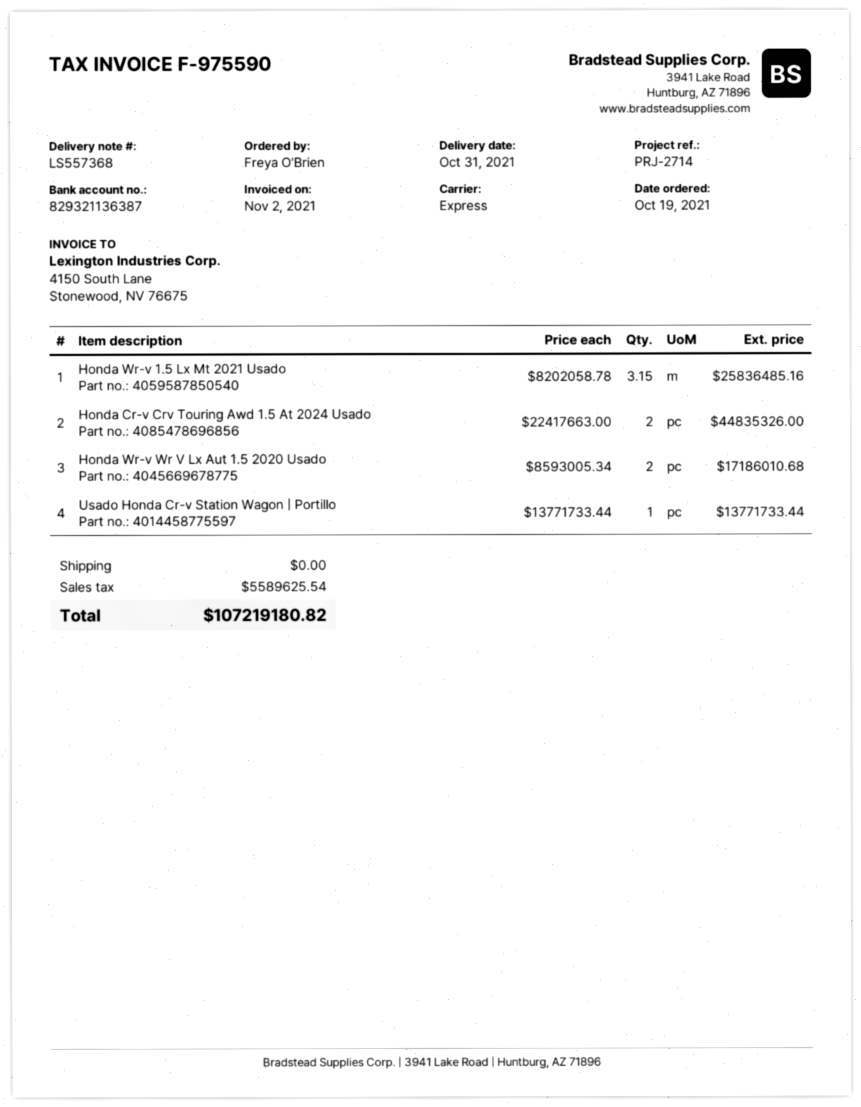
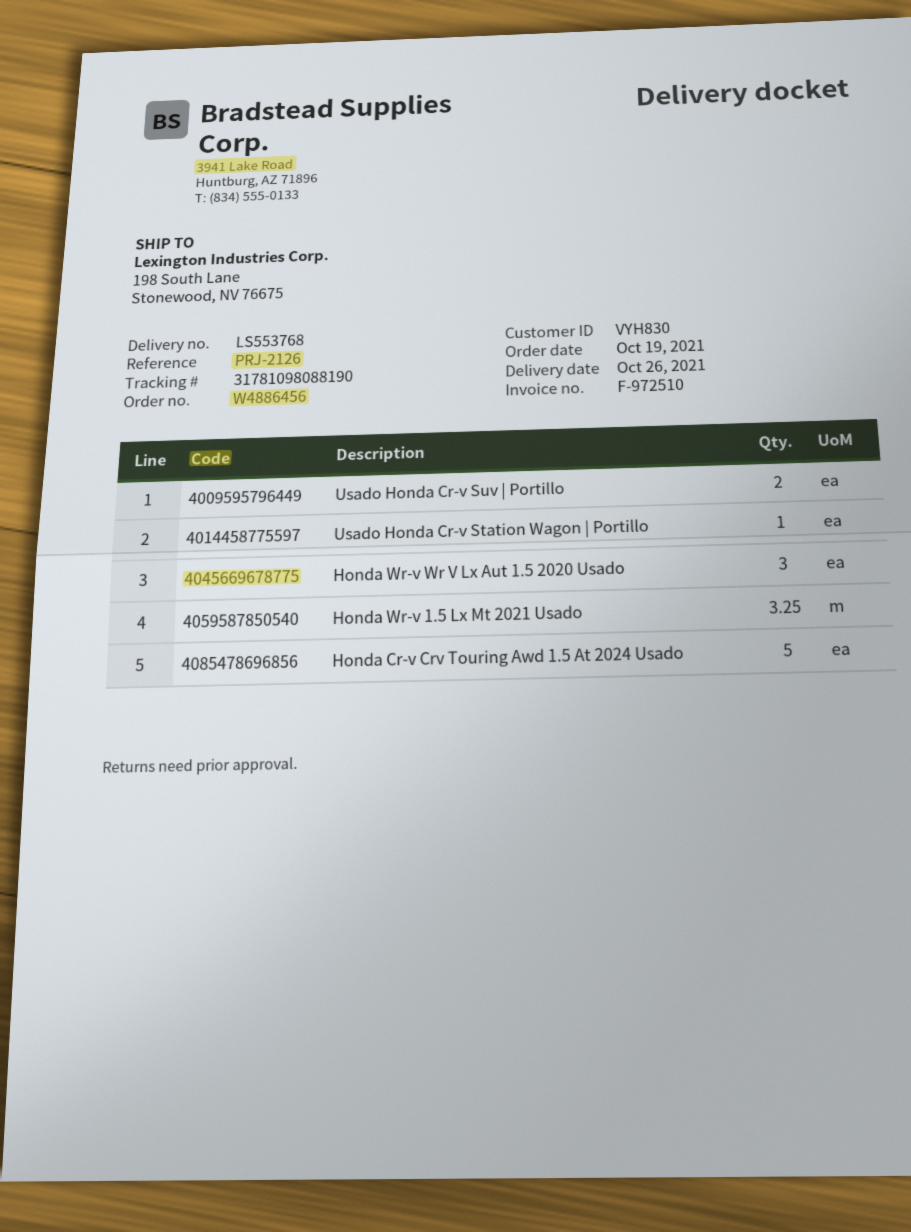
delivery note number: LS557368 -> LS553768
delivery date: 2021-10-31 -> 2021-10-26
invoice number: F-975590 -> F-972510
reference: PRJ-2714 -> PRJ-2126
Honda Wr-v 1.5 Lx Mt 2021 Usado: 3.15 -> 3.25
Honda Cr-v Crv Touring Awd 1.5 At 2024 Usado: 2 -> 5
Honda Wr-v Wr V Lx Aut 1.5 2020 Usado: 2 -> 3
Usado Honda Cr-v Suv | Portillo: none -> 2

